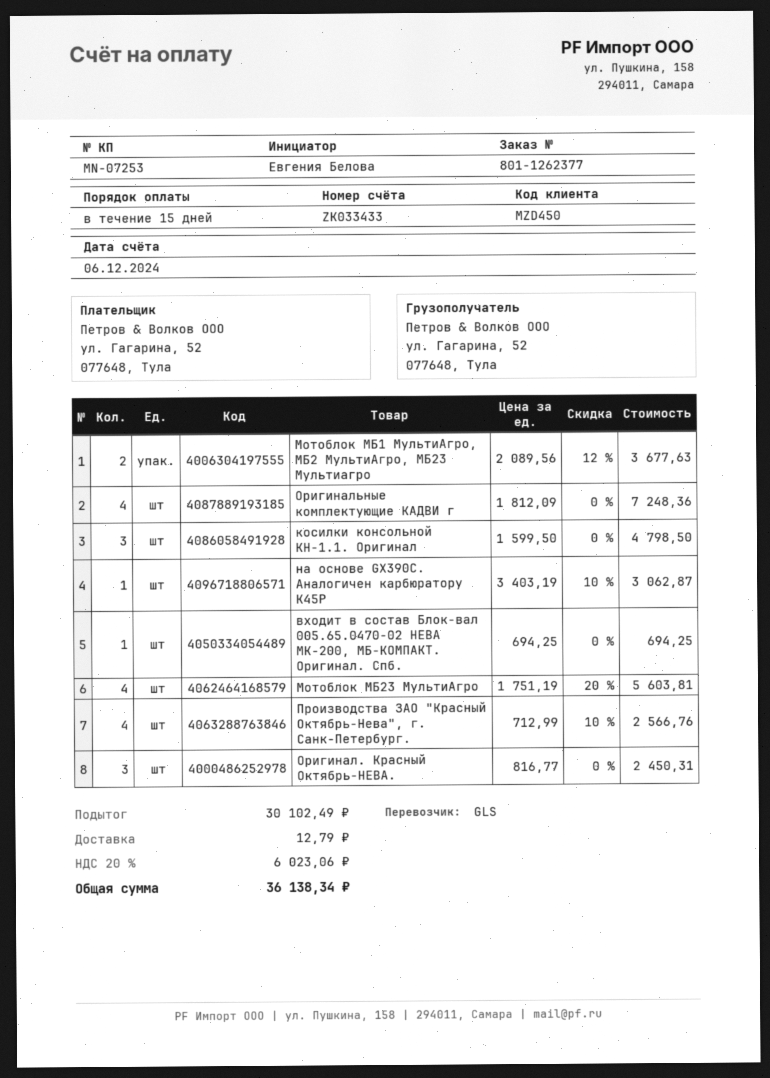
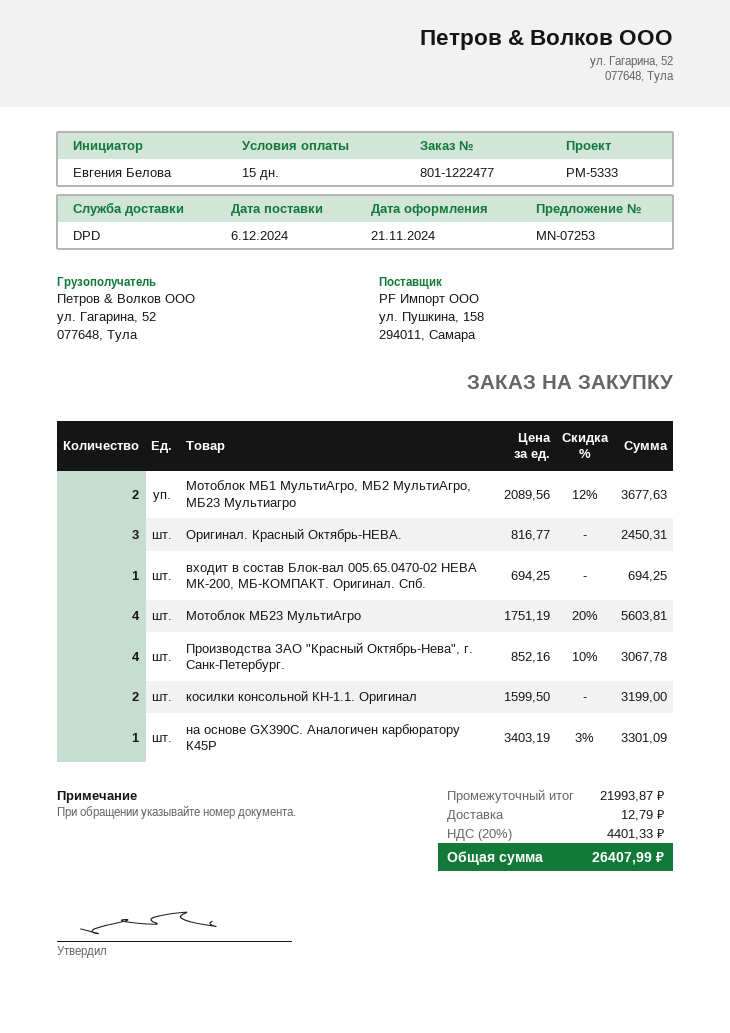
order number: 801-1262377 -> 801-1222477
shipping method: GLS -> DPD
Оригинальные комплектующие КАДВИ г: 4 x 1812.09 = 7248.36 -> none
косилки консольной КН-1.1. Оригинал: 3 x 1599.50 = 4798.50 -> 2 x 1599.50 = 3199.00
на основе GX390C. Аналогичен карбюратору К45Р: 1 x 3403.19 - 10% = 3062.87 -> 1 x 3403.19 - 3% = 3301.09
Производства ЗАО "Красный Октябрь-Нева", г. Санк-Петербург.: 4 x 712.99 - 10% = 2566.76 -> 4 x 852.16 - 10% = 3067.78
subtotal: 30102.49 -> 21993.87
tax: 20% = 6023.06 -> 20% = 4401.33
total: 36138.34 -> 26407.99

